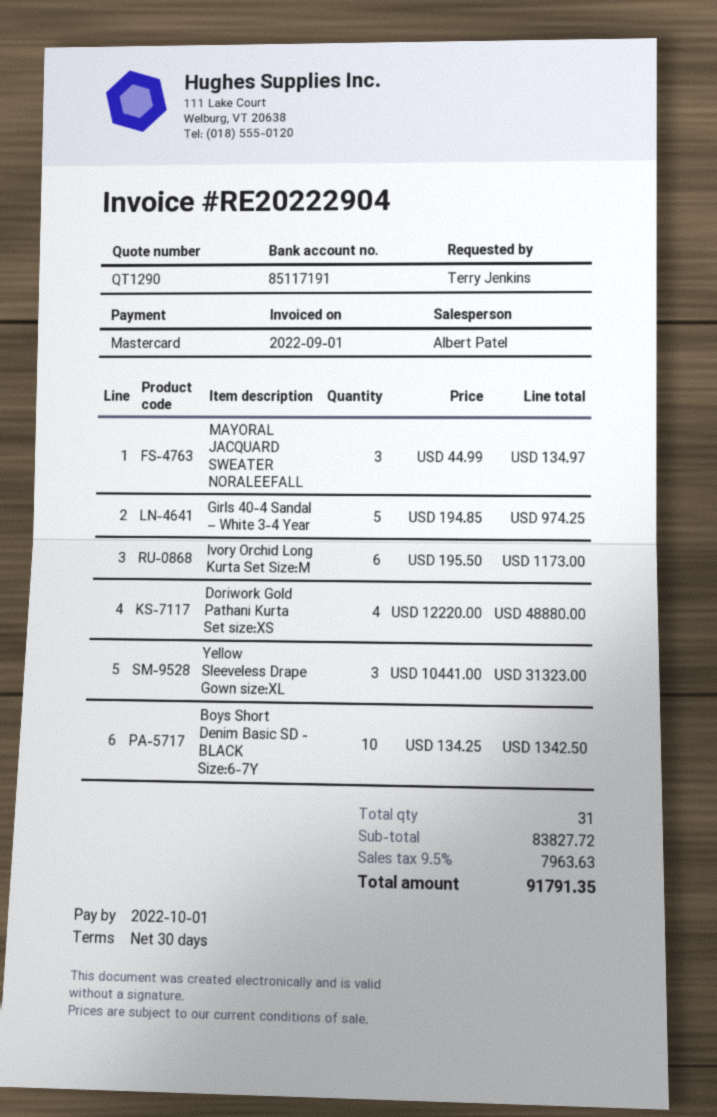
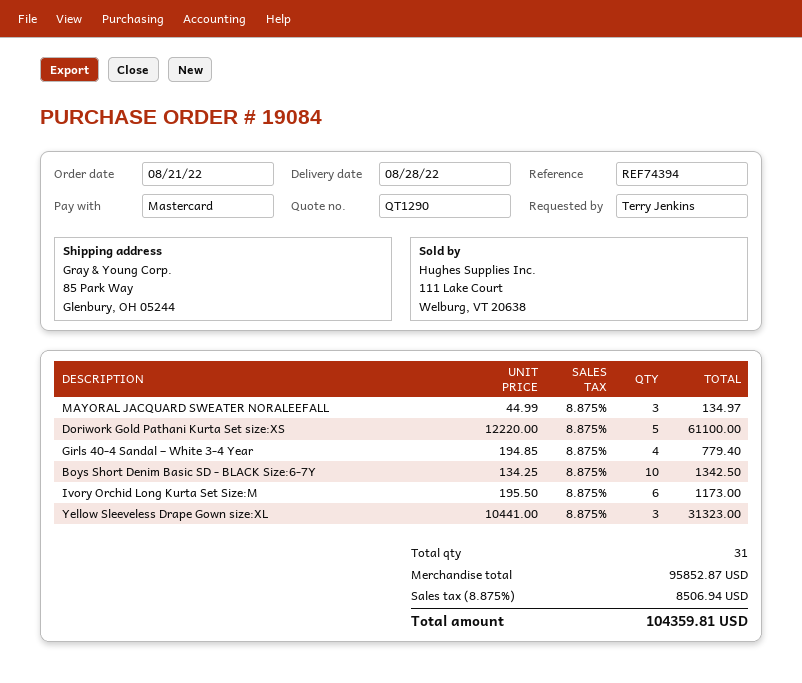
Girls 40-4 Sandal – White 3-4 Year: 5 x 194.85 = 974.25 -> 4 x 194.85 = 779.40
Doriwork Gold Pathani Kurta Set size:XS: 4 x 12220.00 = 48880.00 -> 5 x 12220.00 = 61100.00
subtotal: 83827.72 -> 95852.87
tax: 9.5% = 7963.63 -> 8.875% = 8506.94
total: 91791.35 -> 104359.81

